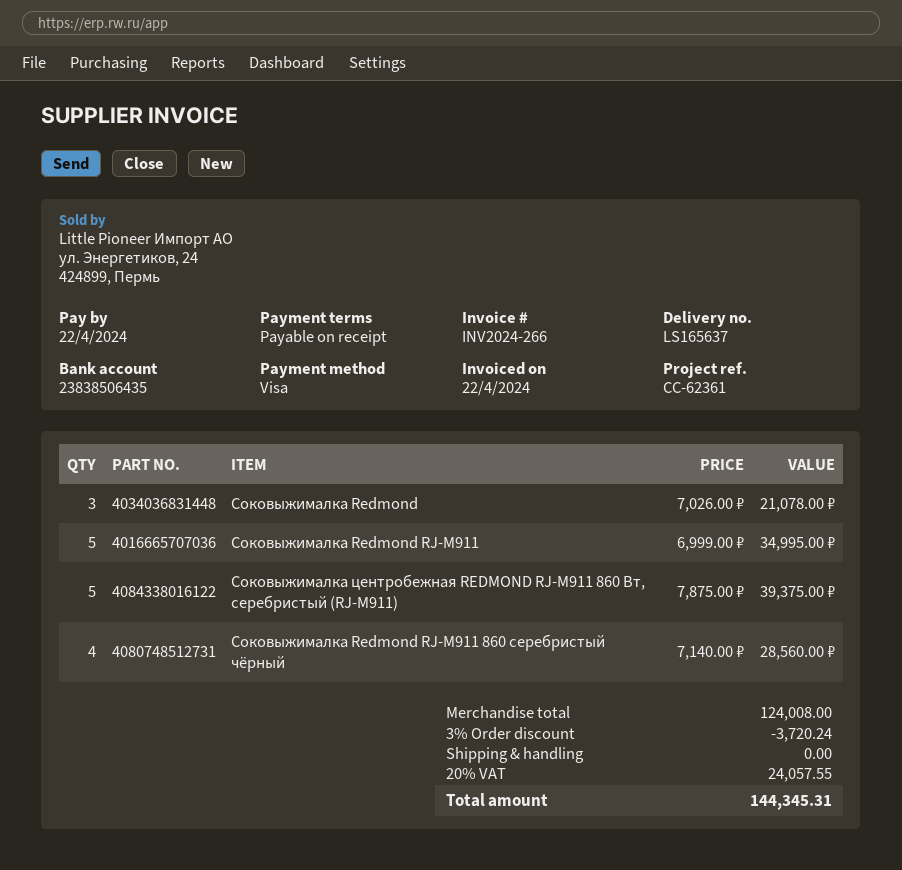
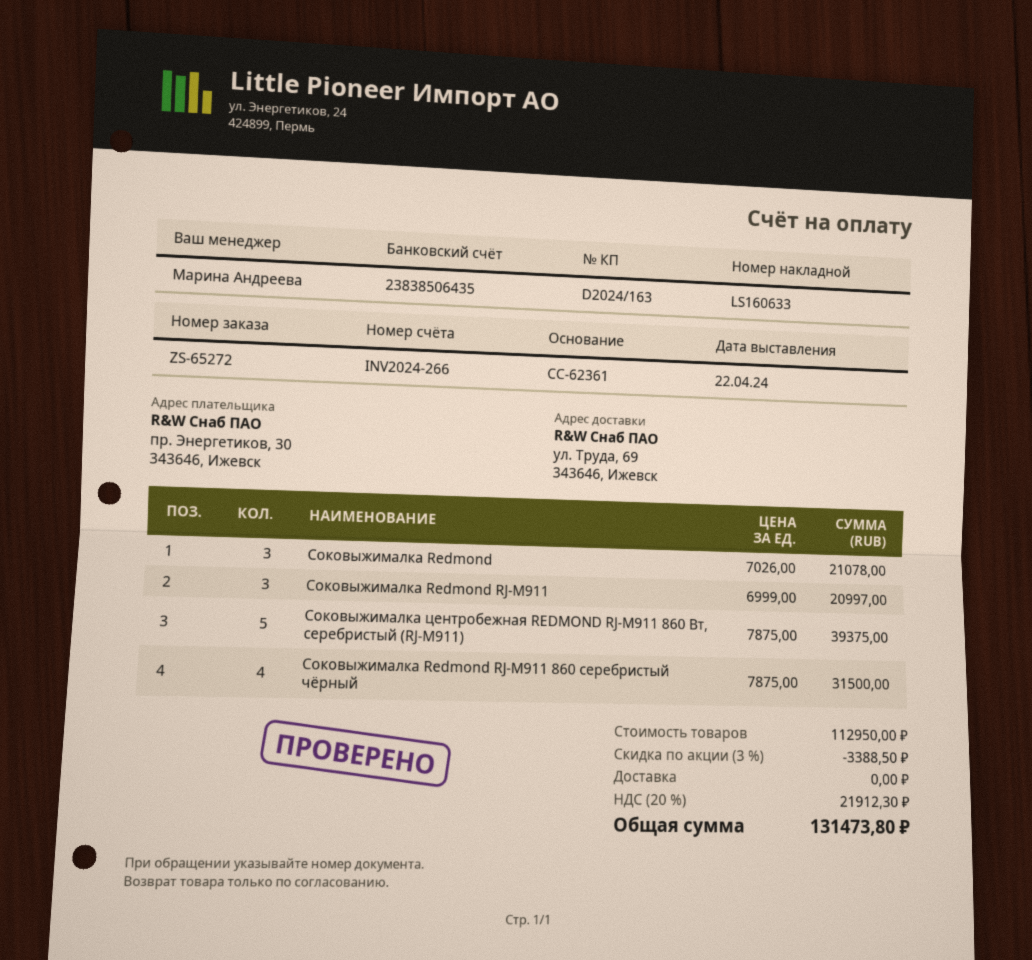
delivery note number: LS165637 -> LS160633
Соковыжималка Redmond RJ-M911: 5 x 6999.00 = 34995.00 -> 3 x 6999.00 = 20997.00
Соковыжималка Redmond RJ-M911 860 серебристый чёрный: 4 x 7140.00 = 28560.00 -> 4 x 7875.00 = 31500.00
subtotal: 124008.00 -> 112950.00
discount: 3% = 3720.24 -> 3% = 3388.50
tax: 20% = 24057.55 -> 20% = 21912.30
total: 144345.31 -> 131473.80

